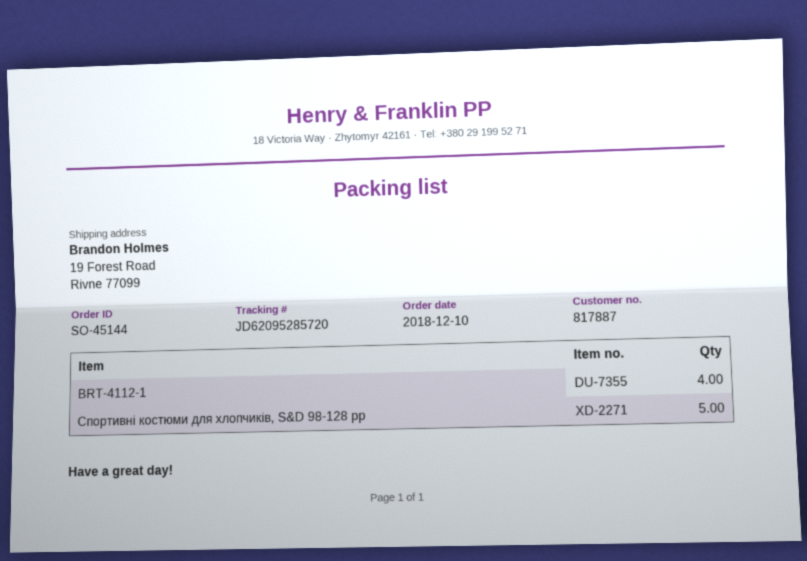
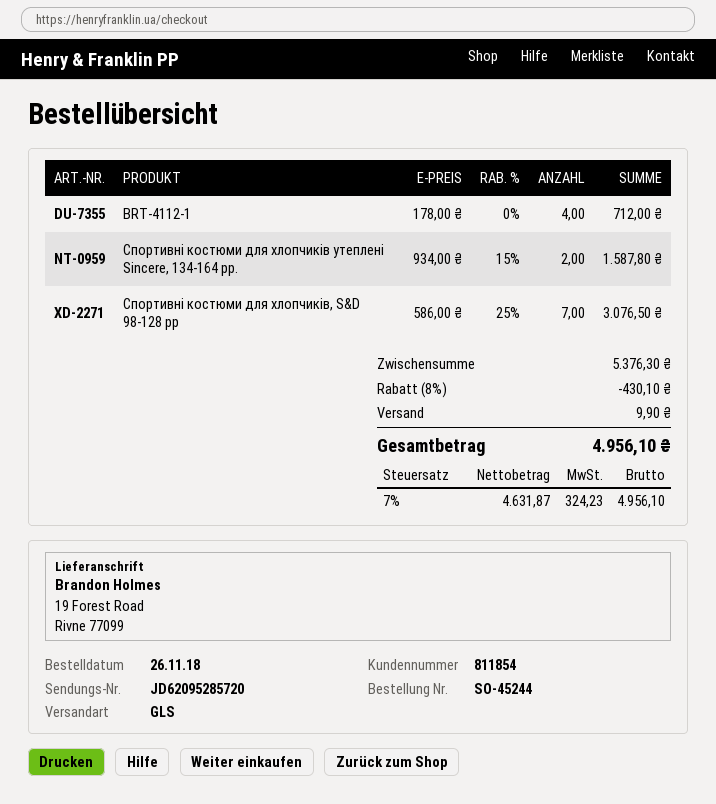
order number: SO-45144 -> SO-45244
order date: 2018-12-10 -> 2018-11-26
customer number: 817887 -> 811854
Спортивні костюми для хлопчиків, S&D 98-128 рр: 5 -> 7
Спортивні костюми для хлопчиків утеплені Sincere, 134-164 рр.: none -> 2

